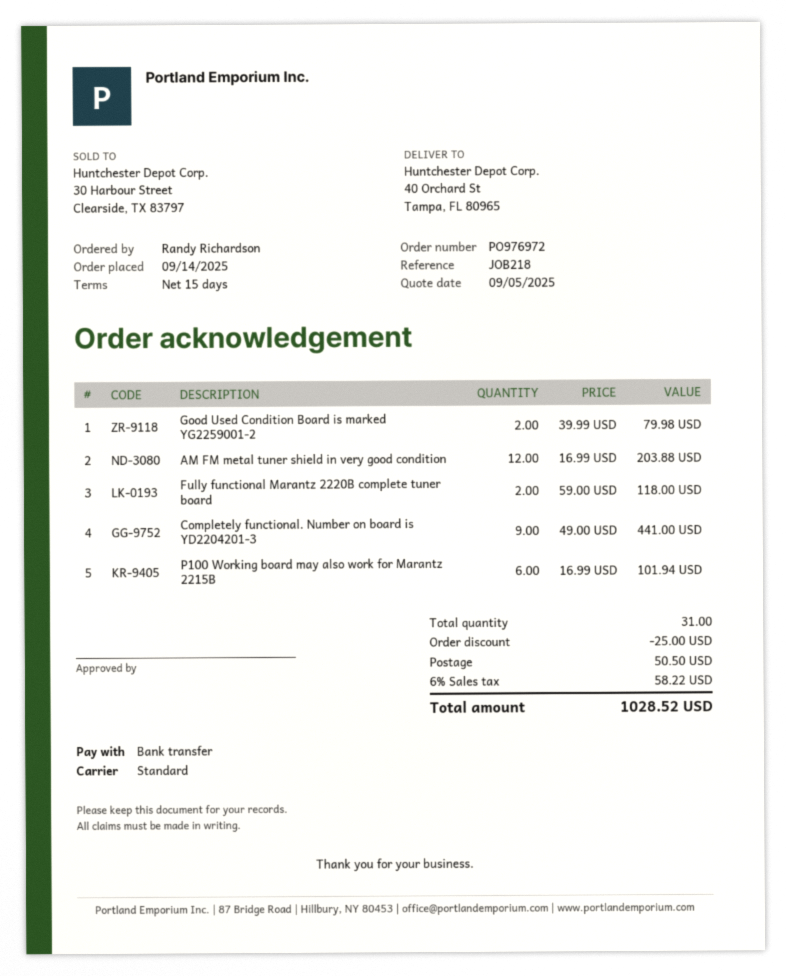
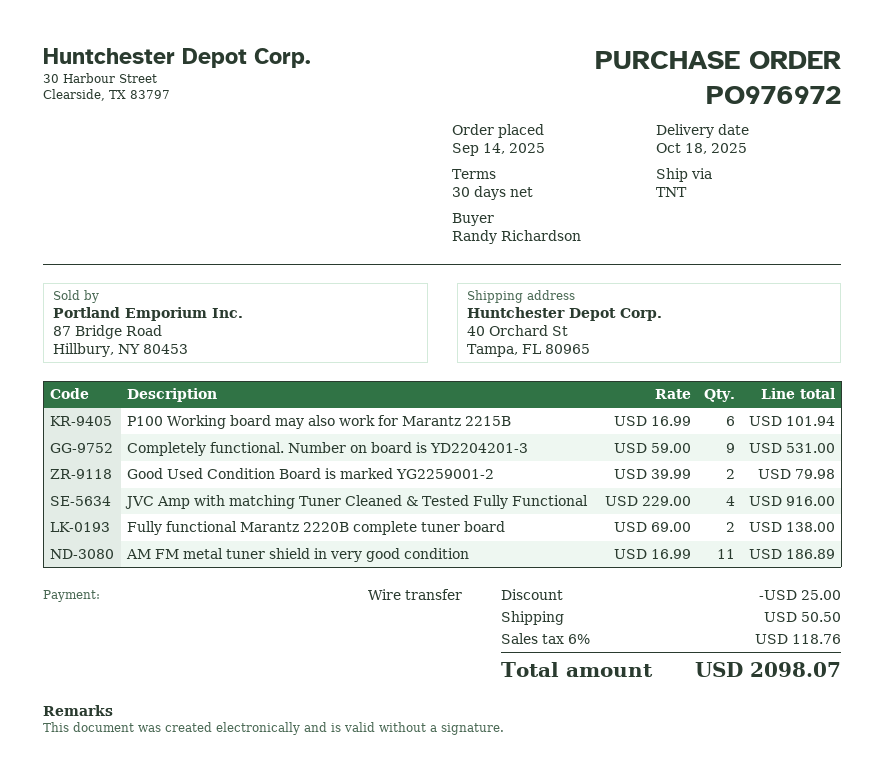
payment terms: 15 days -> 30 days
shipping method: standard -> TNT
AM FM metal tuner shield in very good condition: 12 x 16.99 = 203.88 -> 11 x 16.99 = 186.89
Fully functional Marantz 2220B complete tuner board: 2 x 59.00 = 118.00 -> 2 x 69.00 = 138.00
Completely functional. Number on board is YD2204201-3: 9 x 49.00 = 441.00 -> 9 x 59.00 = 531.00
JVC Amp with matching Tuner Cleaned & Tested Fully Functional: none -> 4 x 229.00 = 916.00
tax: 6% = 58.22 -> 6% = 118.76
total: 1028.52 -> 2098.07

